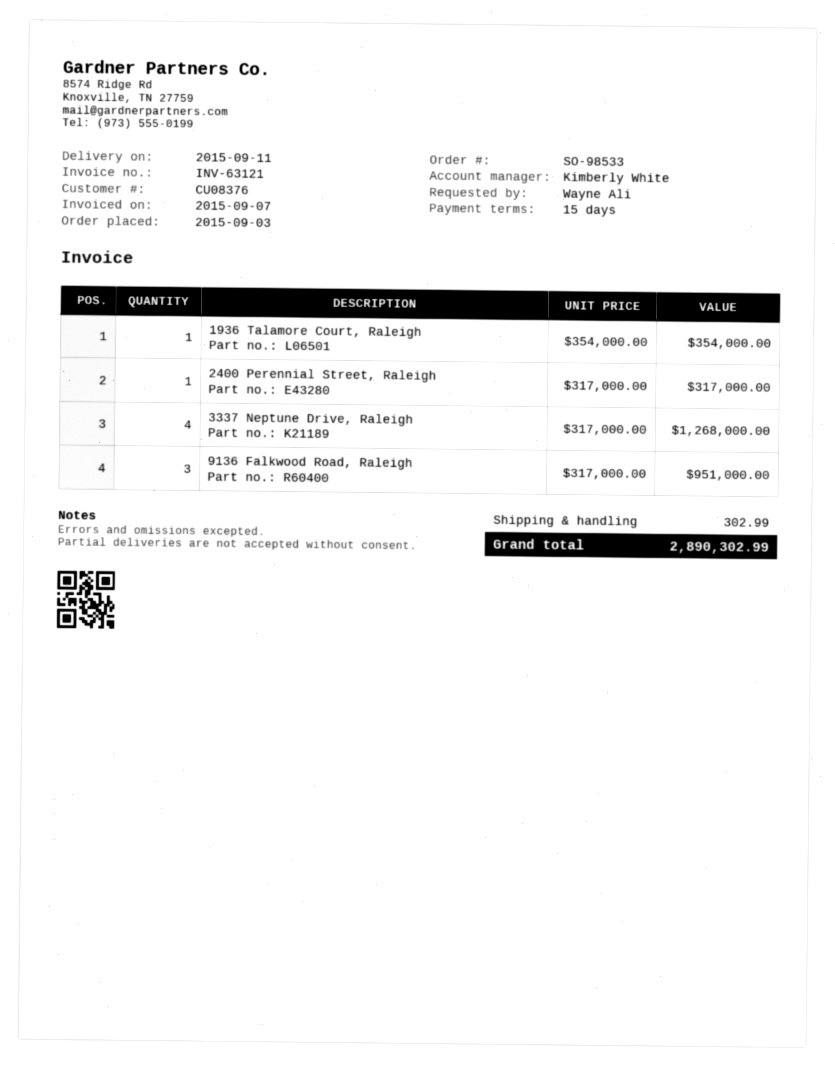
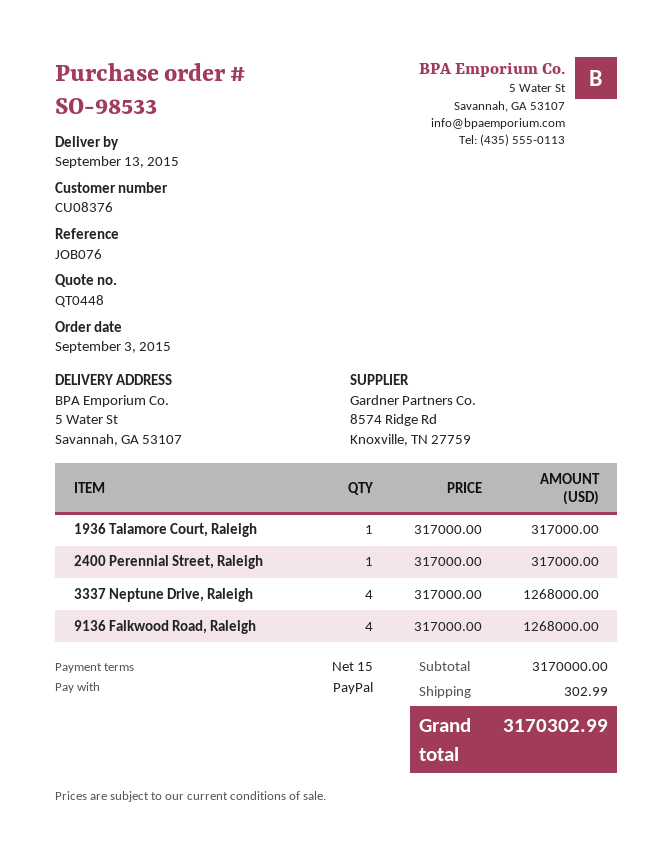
delivery date: 2015-09-11 -> 2015-09-13
1936 Talamore Court, Raleigh: 1 x 354000.00 = 354000.00 -> 1 x 317000.00 = 317000.00
9136 Falkwood Road, Raleigh: 3 x 317000.00 = 951000.00 -> 4 x 317000.00 = 1268000.00
total: 2890302.99 -> 3170302.99

